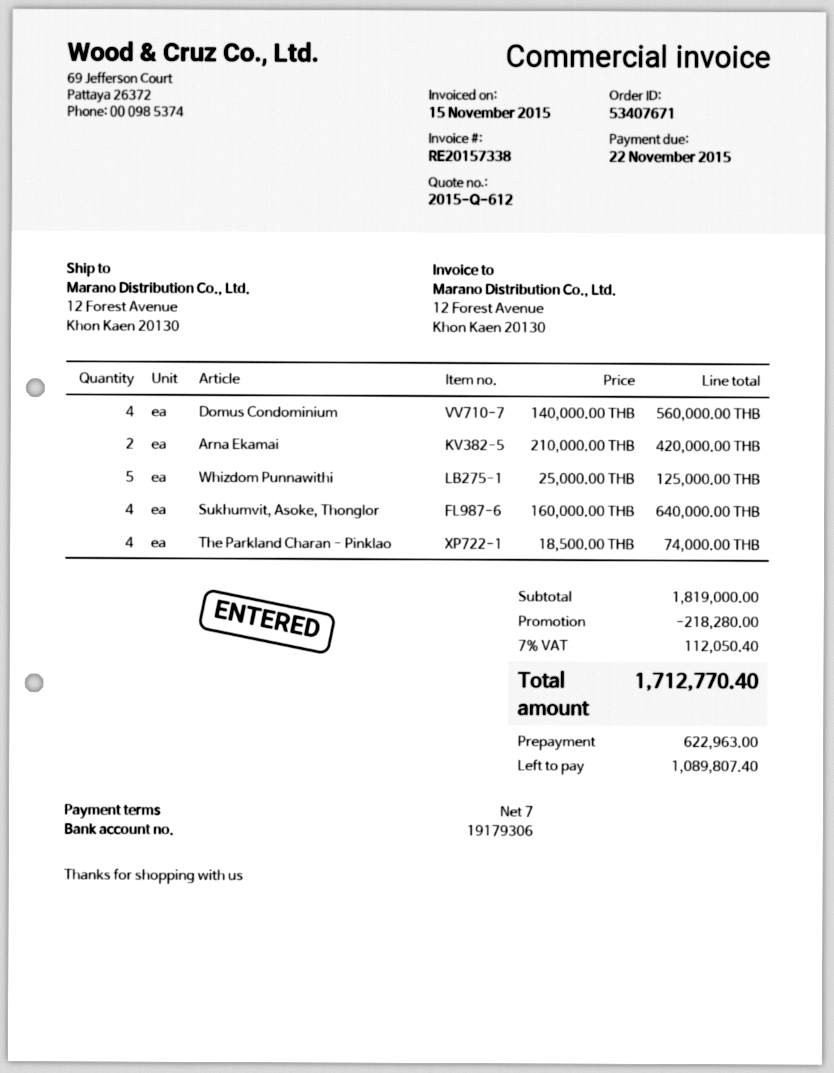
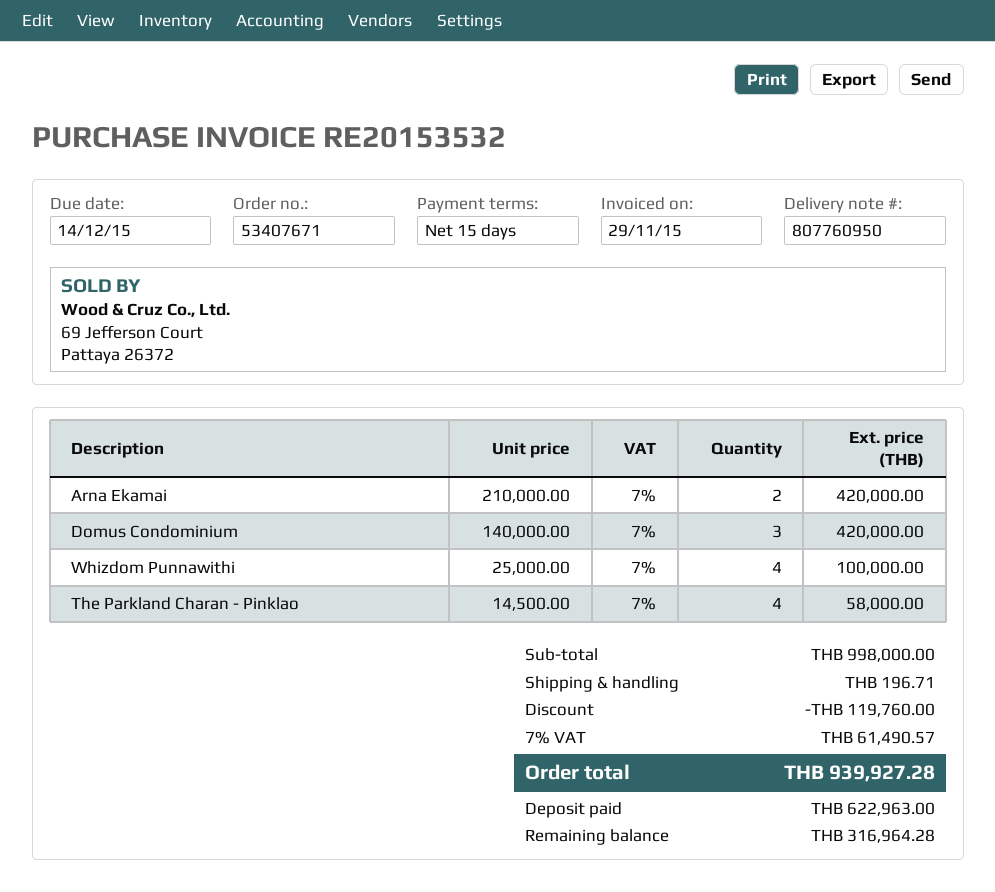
invoice number: RE20157338 -> RE20153532
invoice date: 2015-11-15 -> 2015-11-29
payment terms: 7 days -> 15 days
due date: 2015-11-22 -> 2015-12-14
Domus Condominium: 4 x 140000.00 = 560000.00 -> 3 x 140000.00 = 420000.00
Whizdom Punnawithi: 5 x 25000.00 = 125000.00 -> 4 x 25000.00 = 100000.00
Sukhumvit, Asoke, Thonglor: 4 x 160000.00 = 640000.00 -> none
The Parkland Charan - Pinklao: 4 x 18500.00 = 74000.00 -> 4 x 14500.00 = 58000.00
subtotal: 1819000.00 -> 998000.00
discount: 218280.00 -> 119760.00
shipping: none -> 196.71
tax: 7% = 112050.40 -> 7% = 61490.57
total: 1712770.40 -> 939927.28
balance: 1089807.40 -> 316964.28

